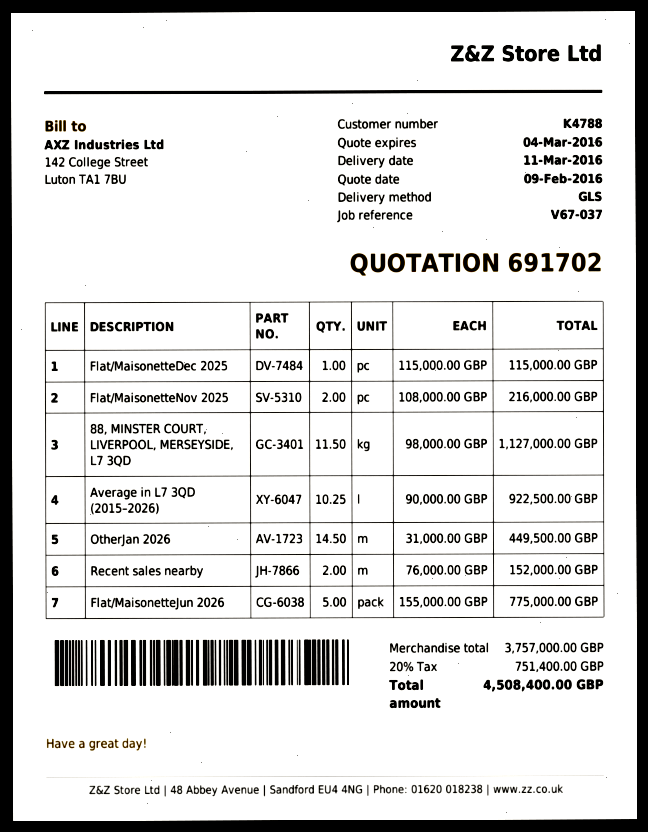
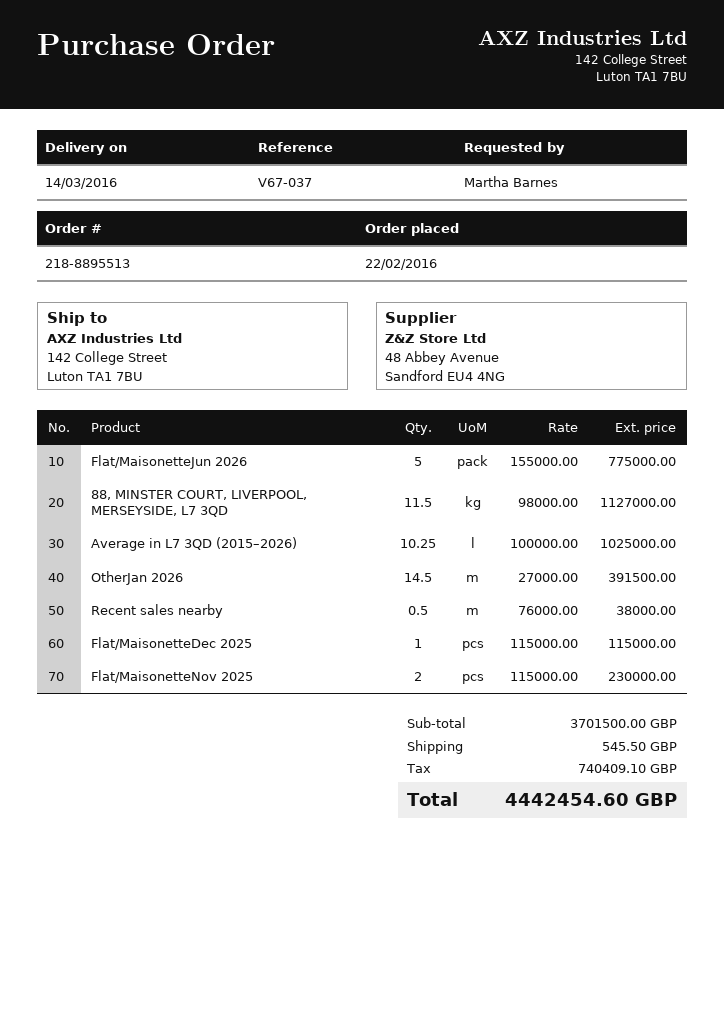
delivery date: 2016-03-11 -> 2016-03-14
Flat/MaisonetteNov 2025: 2 x 108000.00 = 216000.00 -> 2 x 115000.00 = 230000.00
Average in L7 3QD (2015–2026): 10.25 x 90000.00 = 922500.00 -> 10.25 x 100000.00 = 1025000.00
OtherJan 2026: 14.5 x 31000.00 = 449500.00 -> 14.5 x 27000.00 = 391500.00
Recent sales nearby: 2 x 76000.00 = 152000.00 -> 0.5 x 76000.00 = 38000.00
subtotal: 3757000.00 -> 3701500.00
shipping: none -> 545.50
tax: 751400.00 -> 740409.10
total: 4508400.00 -> 4442454.60

